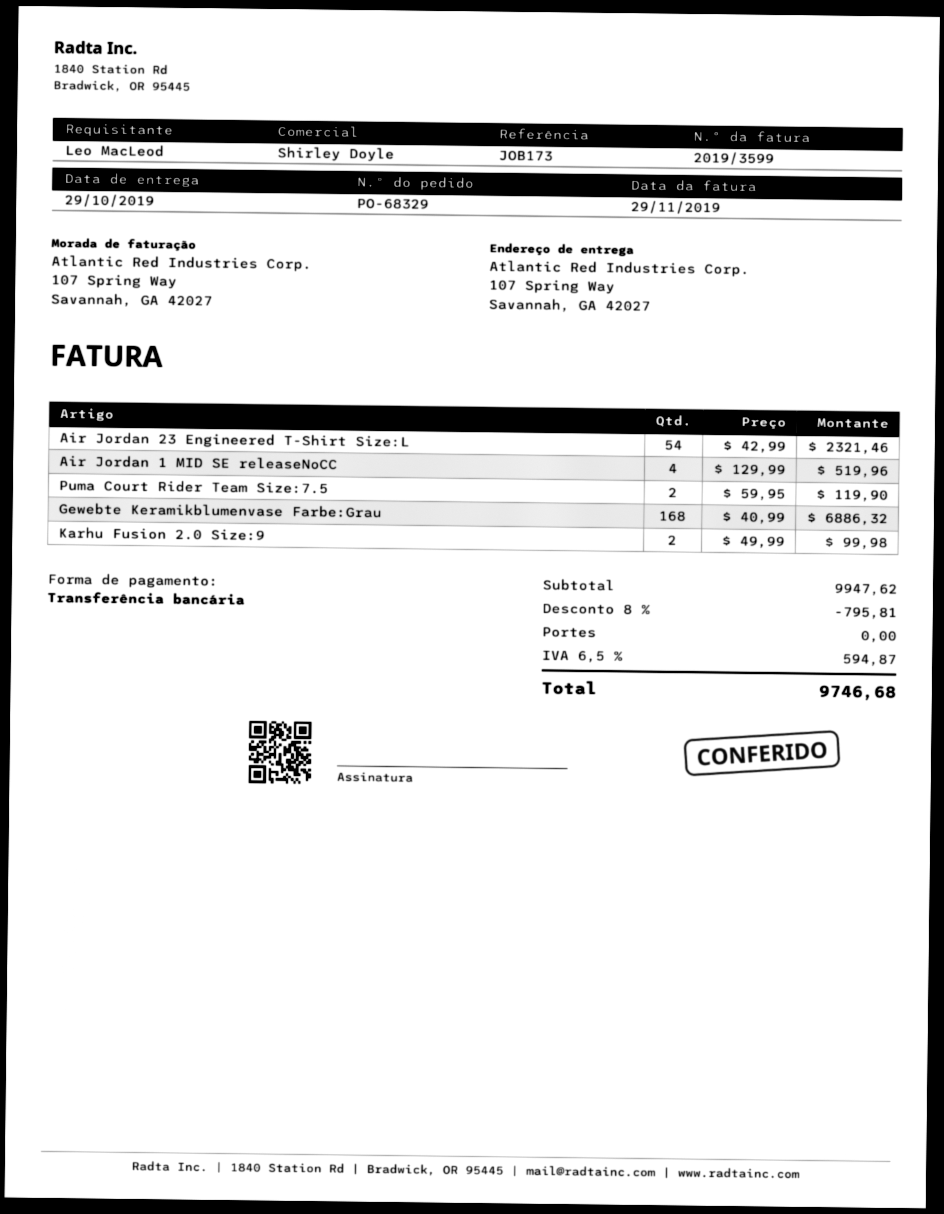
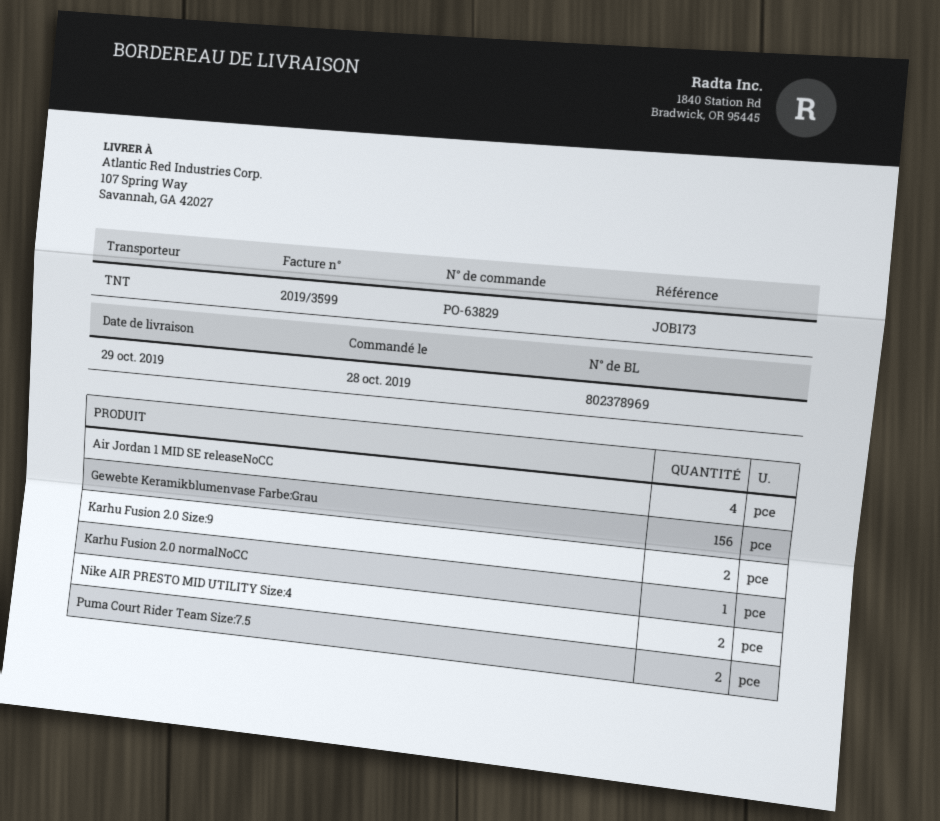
order number: PO-68329 -> PO-63829
Air Jordan 23 Engineered T-Shirt Size:L: 54 -> none
Gewebte Keramikblumenvase Farbe:Grau: 168 -> 156
Karhu Fusion 2.0 normalNoCC: none -> 1
Nike AIR PRESTO MID UTILITY Size:4: none -> 2

